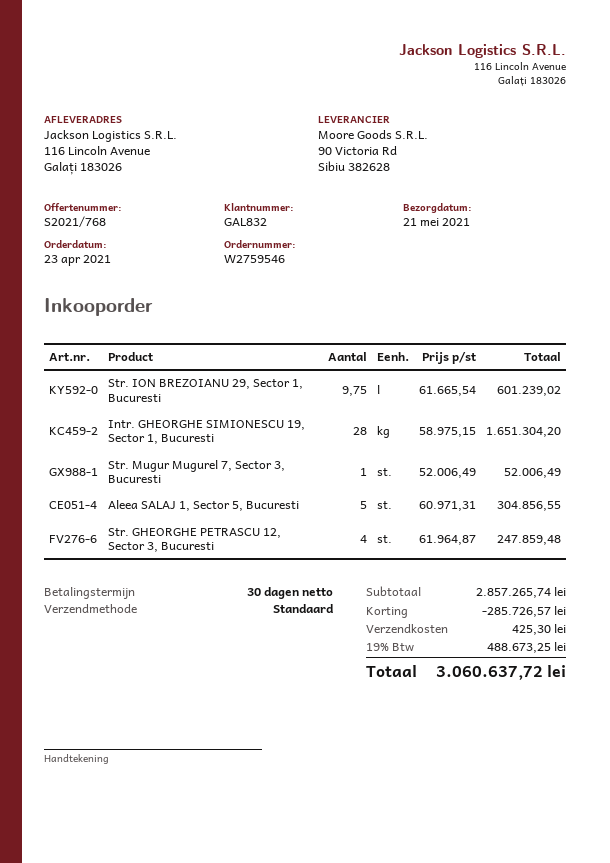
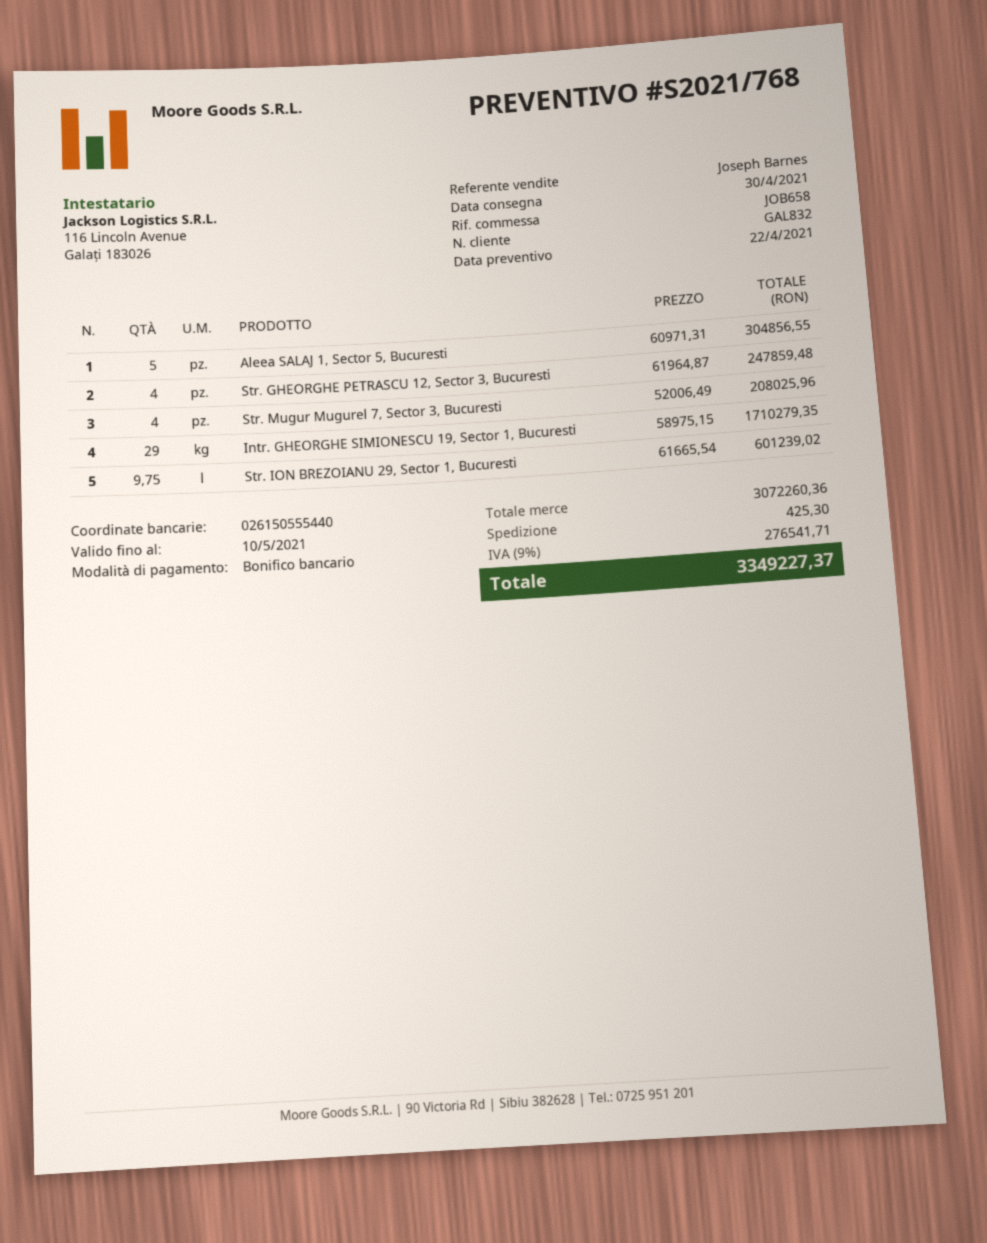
delivery date: 2021-05-21 -> 2021-04-30
Intr. GHEORGHE SIMIONESCU 19, Sector 1, Bucuresti: 28 x 58975.15 = 1651304.20 -> 29 x 58975.15 = 1710279.35
Str. Mugur Mugurel 7, Sector 3, Bucuresti: 1 x 52006.49 = 52006.49 -> 4 x 52006.49 = 208025.96
subtotal: 2857265.74 -> 3072260.36
discount: 285726.57 -> none
tax: 19% = 488673.25 -> 9% = 276541.71
total: 3060637.72 -> 3349227.37

